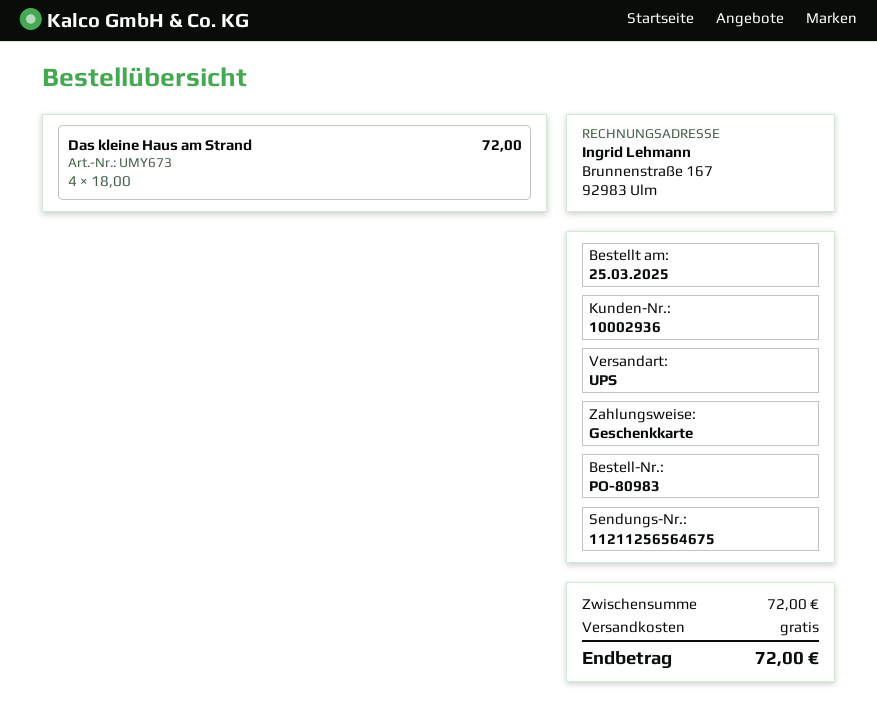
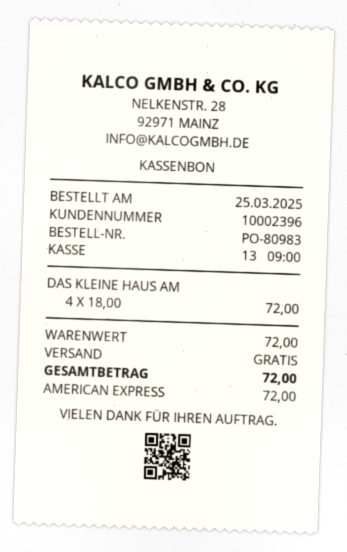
customer number: 10002936 -> 10002396
payment method: gift card -> American Express

